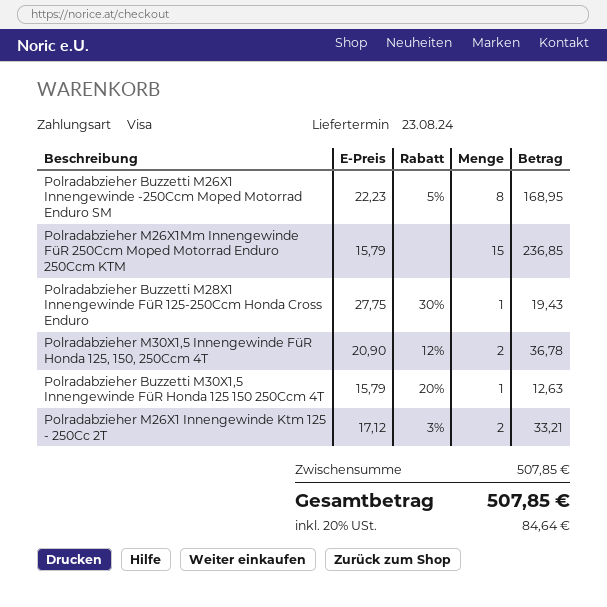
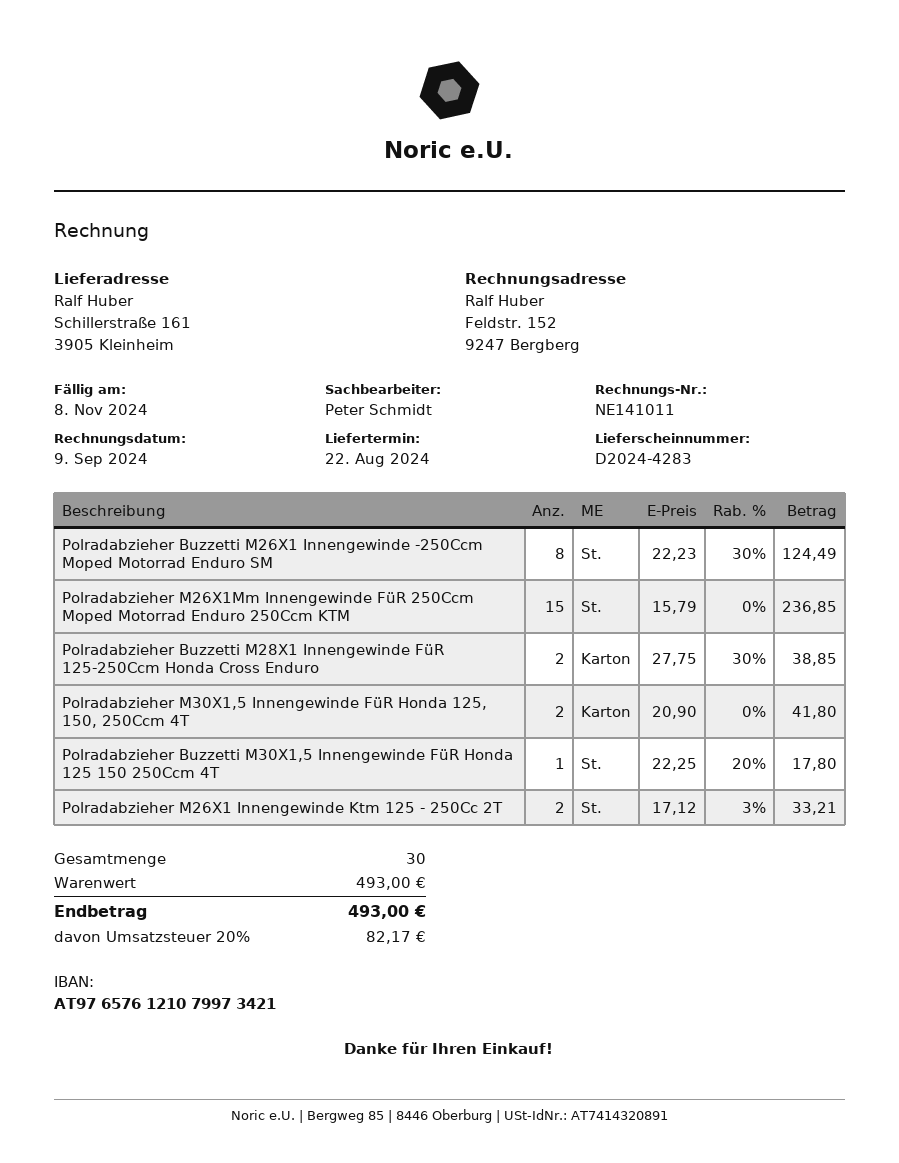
delivery date: 2024-08-23 -> 2024-08-22
Polradabzieher Buzzetti M26X1 Innengewinde -250Ccm Moped Motorrad Enduro SM: 8 x 22.23 - 5% = 168.95 -> 8 x 22.23 - 30% = 124.49
Polradabzieher Buzzetti M28X1 Innengewinde FüR 125-250Ccm Honda Cross Enduro: 1 x 27.75 - 30% = 19.43 -> 2 x 27.75 - 30% = 38.85
Polradabzieher M30X1,5 Innengewinde FüR Honda 125, 150, 250Ccm 4T: 2 x 20.90 - 12% = 36.78 -> 2 x 20.90 = 41.80
Polradabzieher Buzzetti M30X1,5 Innengewinde FüR Honda 125 150 250Ccm 4T: 1 x 15.79 - 20% = 12.63 -> 1 x 22.25 - 20% = 17.80
subtotal: 507.85 -> 493.00
tax: 20% = 84.64 -> 20% = 82.17
total: 507.85 -> 493.00

